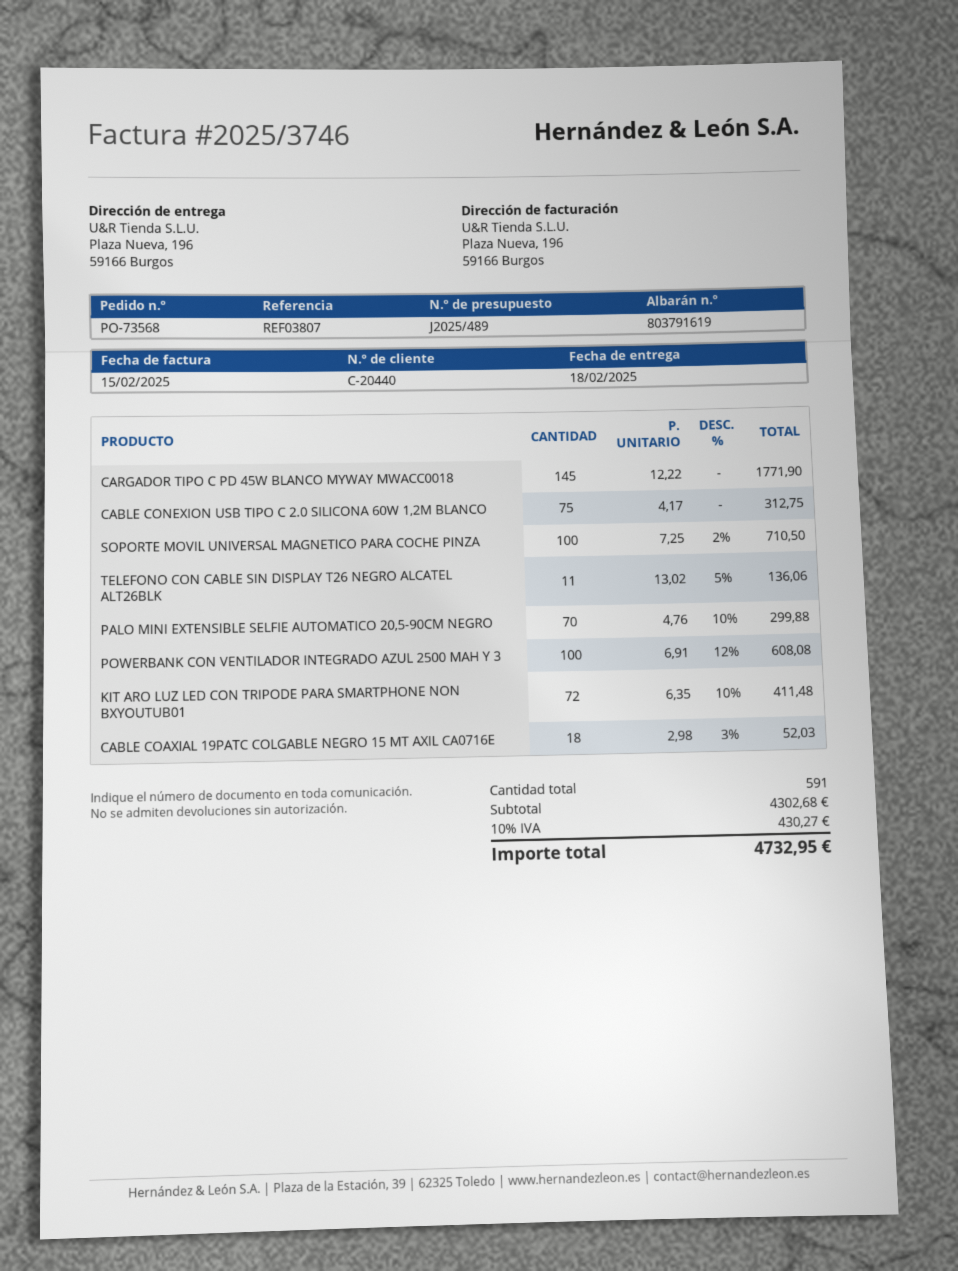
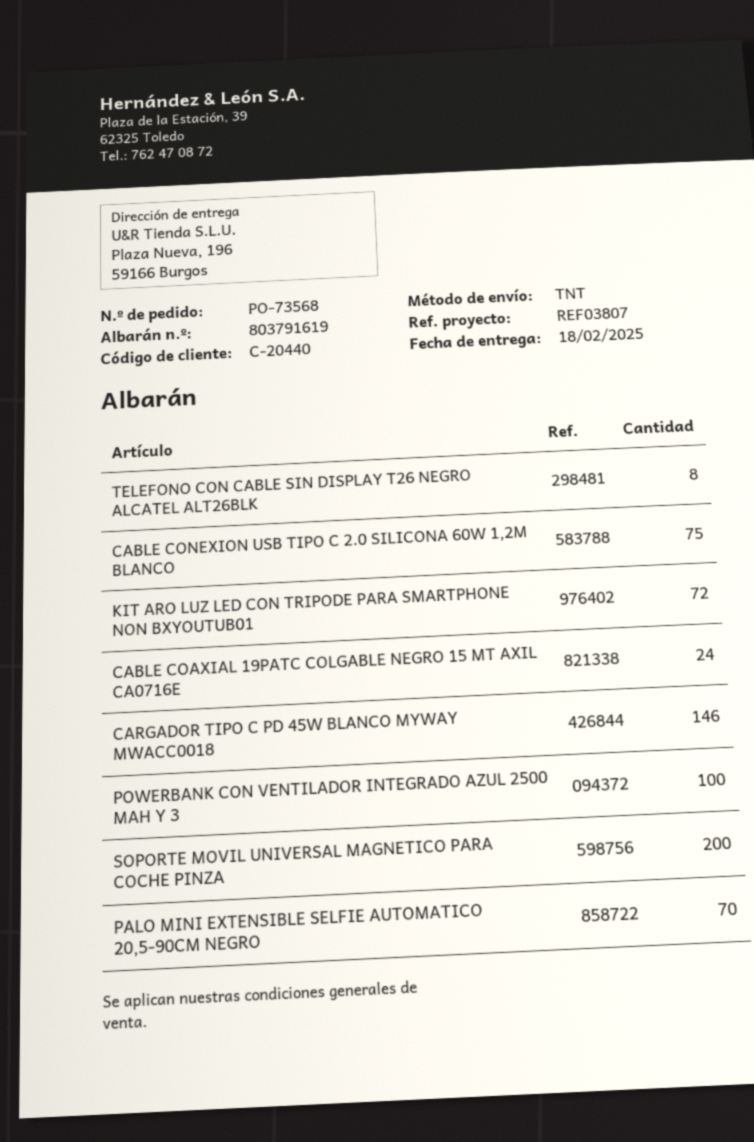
CARGADOR TIPO C PD 45W BLANCO MYWAY MWACC0018: 145 -> 146
SOPORTE MOVIL UNIVERSAL MAGNETICO PARA COCHE PINZA: 100 -> 200
TELEFONO CON CABLE SIN DISPLAY T26 NEGRO ALCATEL ALT26BLK: 11 -> 8
CABLE COAXIAL 19PATC COLGABLE NEGRO 15 MT AXIL CA0716E: 18 -> 24

